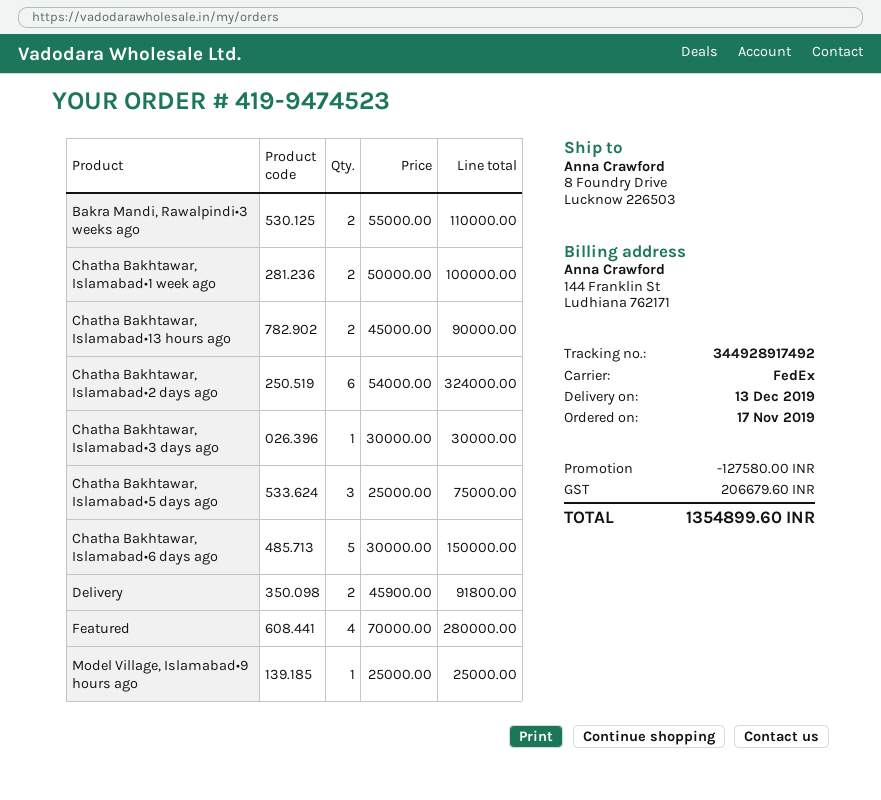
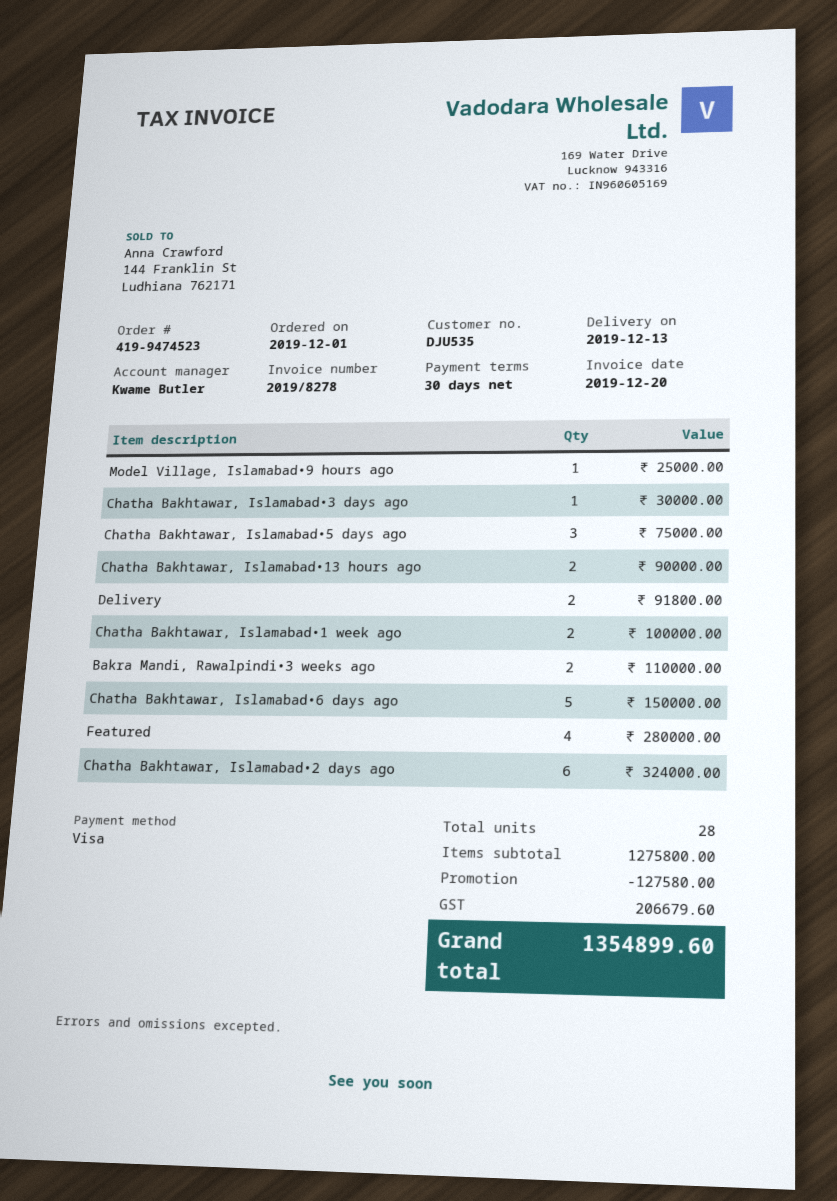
order date: 2019-11-17 -> 2019-12-01

